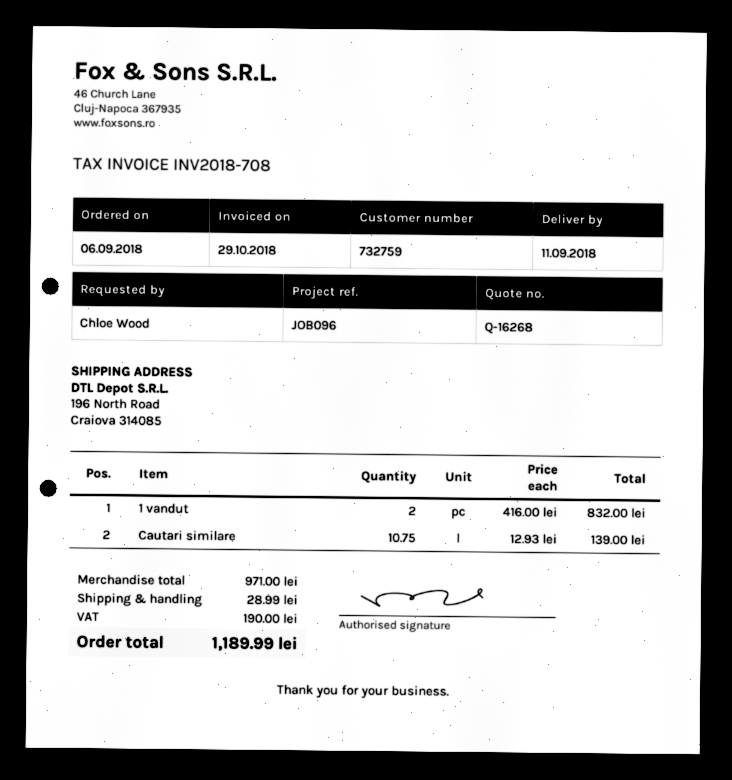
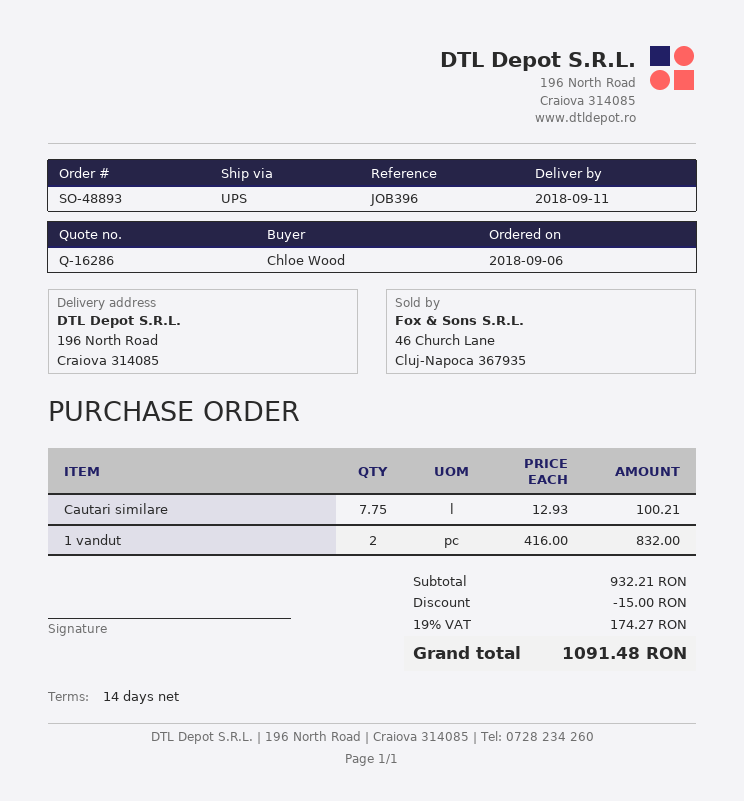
quote number: Q-16268 -> Q-16286
reference: JOB096 -> JOB396
Cautari similare: 10.75 x 12.93 = 139.00 -> 7.75 x 12.93 = 100.21
subtotal: 971.00 -> 932.21
discount: none -> 15.00
shipping: 28.99 -> none
tax: 190.00 -> 174.27
total: 1189.99 -> 1091.48

